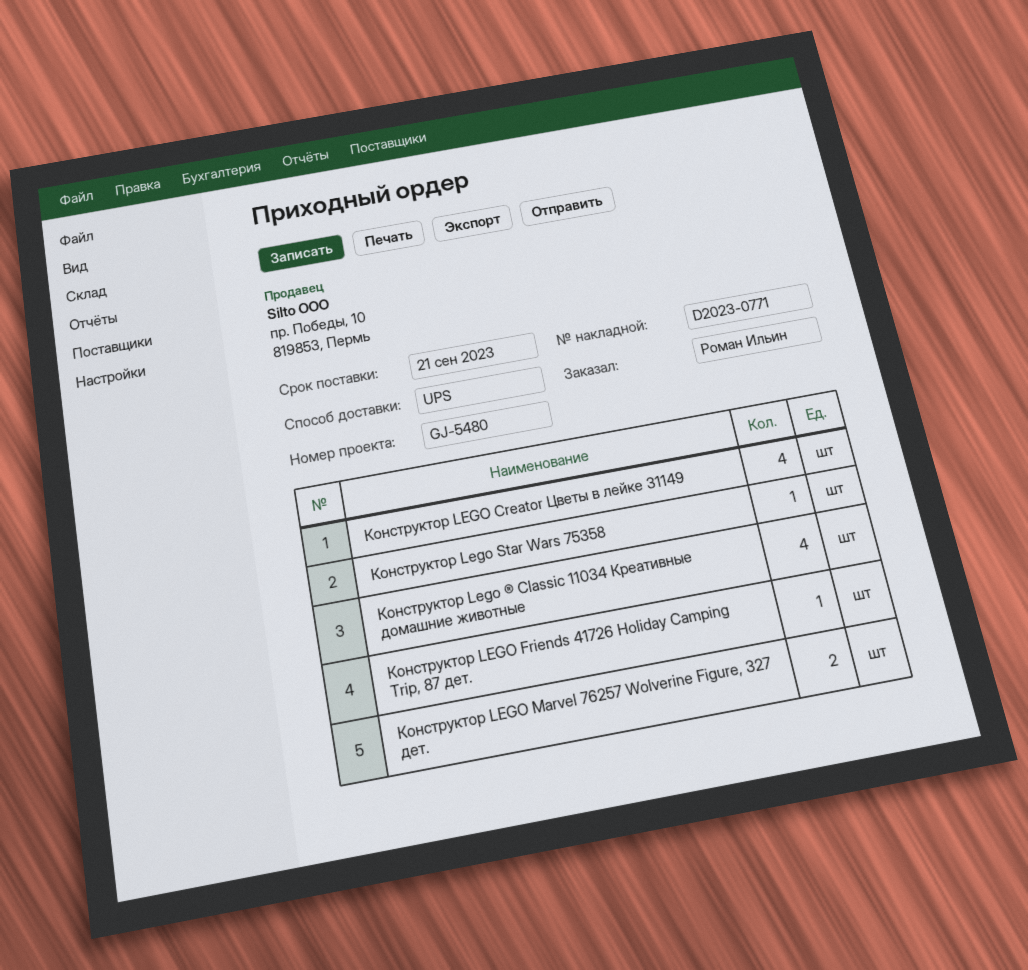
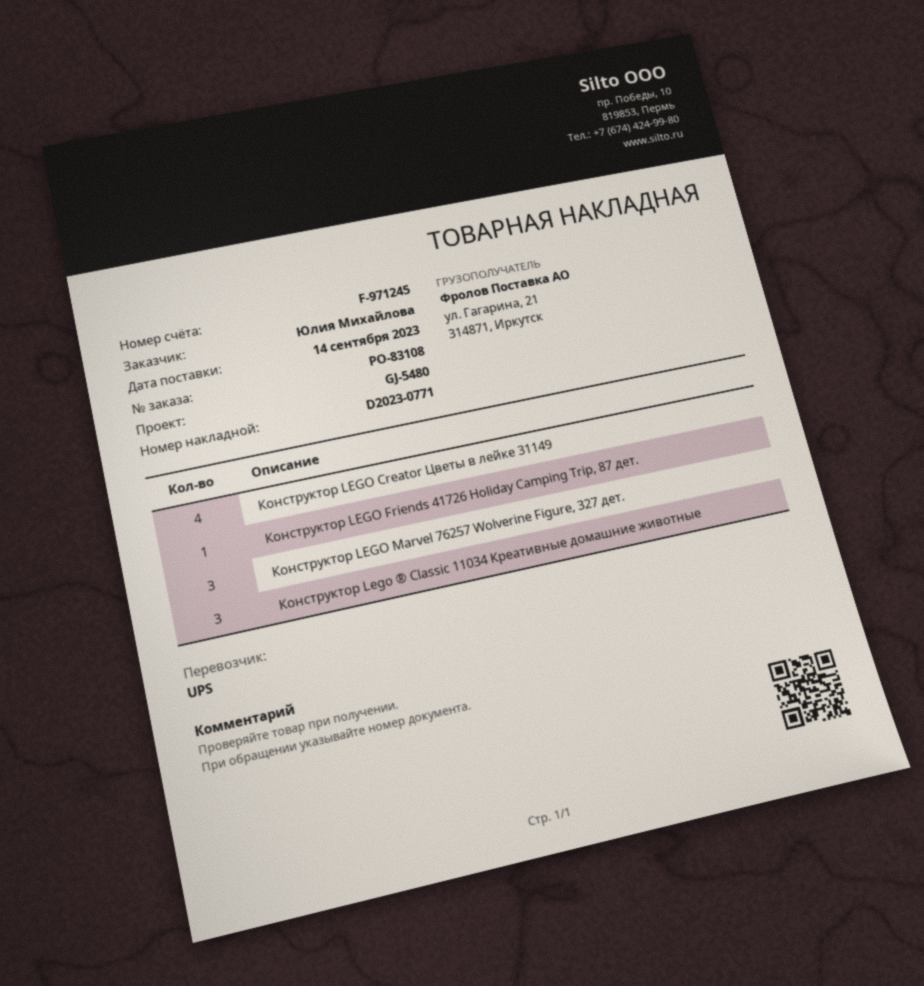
delivery date: 2023-09-21 -> 2023-09-14
ordered by: Роман Ильин -> Юлия Михайлова
Конструктор Lego Star Wars 75358: 1 -> none
Конструктор Lego ® Classic 11034 Креативные домашние животные: 4 -> 3
Конструктор LEGO Marvel 76257 Wolverine Figure, 327 дет.: 2 -> 3

